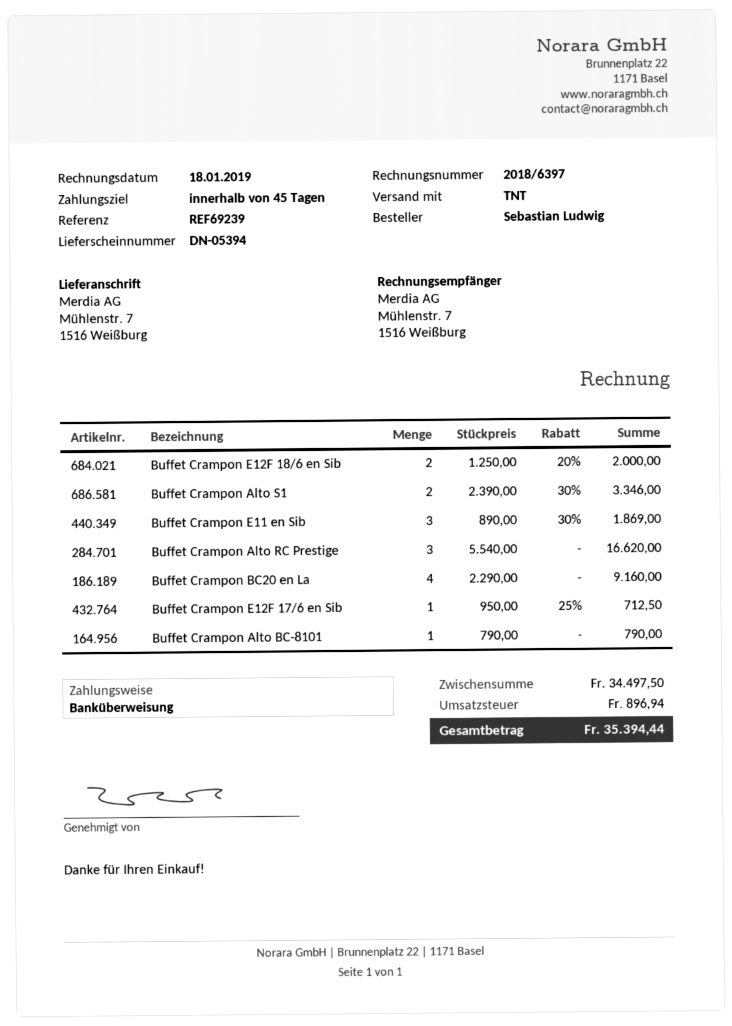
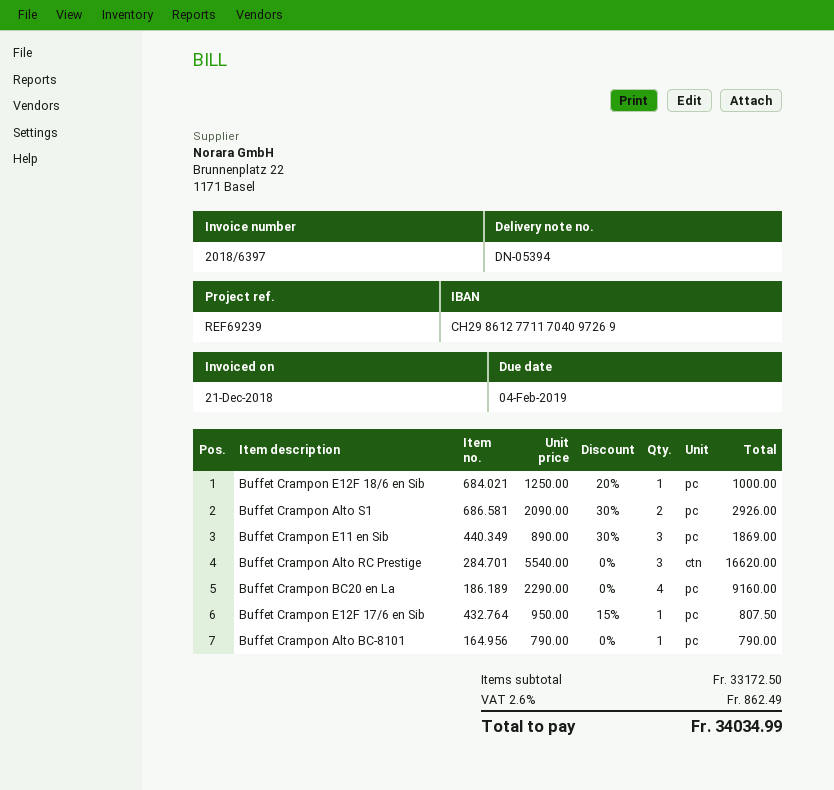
invoice date: 2019-01-18 -> 2018-12-21
Buffet Crampon E12F 18/6 en Sib: 2 x 1250.00 - 20% = 2000.00 -> 1 x 1250.00 - 20% = 1000.00
Buffet Crampon Alto S1: 2 x 2390.00 - 30% = 3346.00 -> 2 x 2090.00 - 30% = 2926.00
Buffet Crampon E12F 17/6 en Sib: 1 x 950.00 - 25% = 712.50 -> 1 x 950.00 - 15% = 807.50
subtotal: 34497.50 -> 33172.50
tax: 896.94 -> 862.49
total: 35394.44 -> 34034.99

